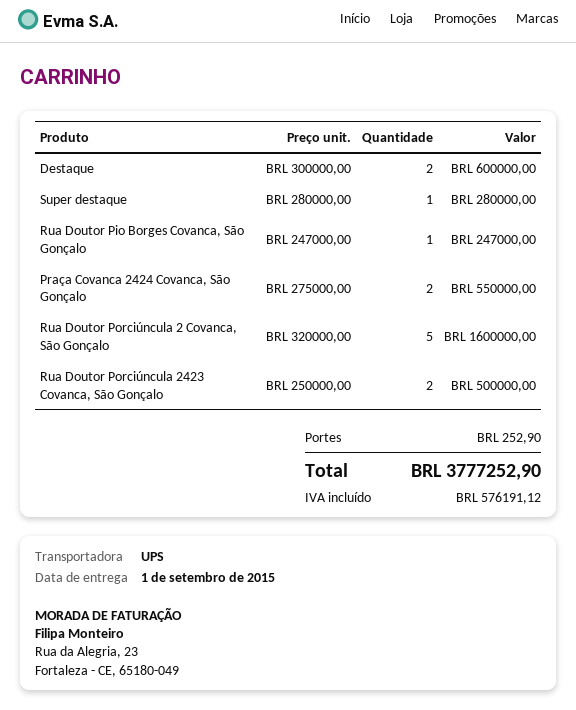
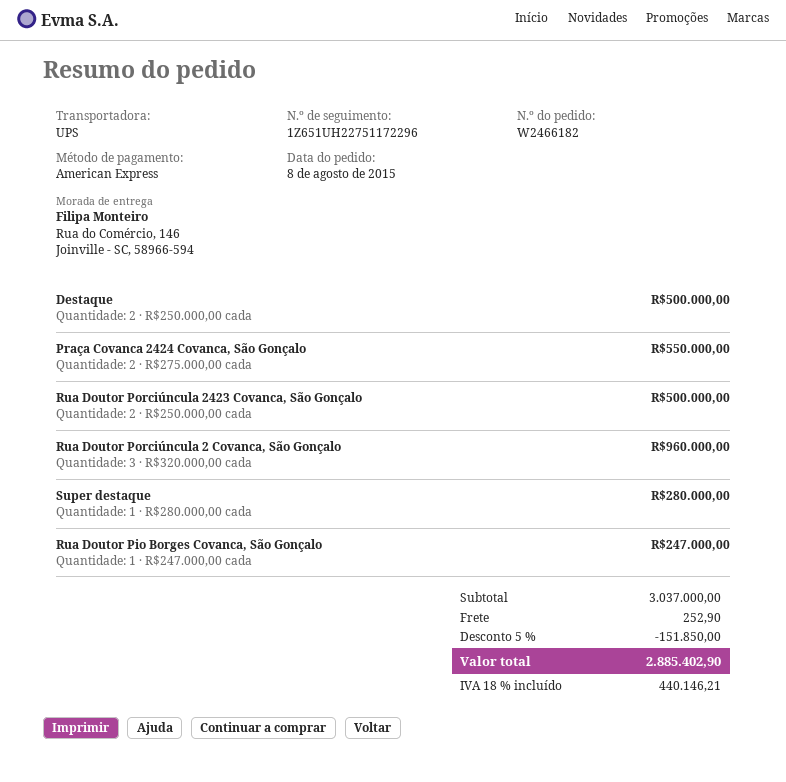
Destaque: 2 x 300000.00 = 600000.00 -> 2 x 250000.00 = 500000.00
Rua Doutor Porciúncula 2 Covanca, São Gonçalo: 5 x 320000.00 = 1600000.00 -> 3 x 320000.00 = 960000.00
discount: none -> 5% = 151850.00
tax: 576191.12 -> 440146.21
total: 3777252.90 -> 2885402.90

